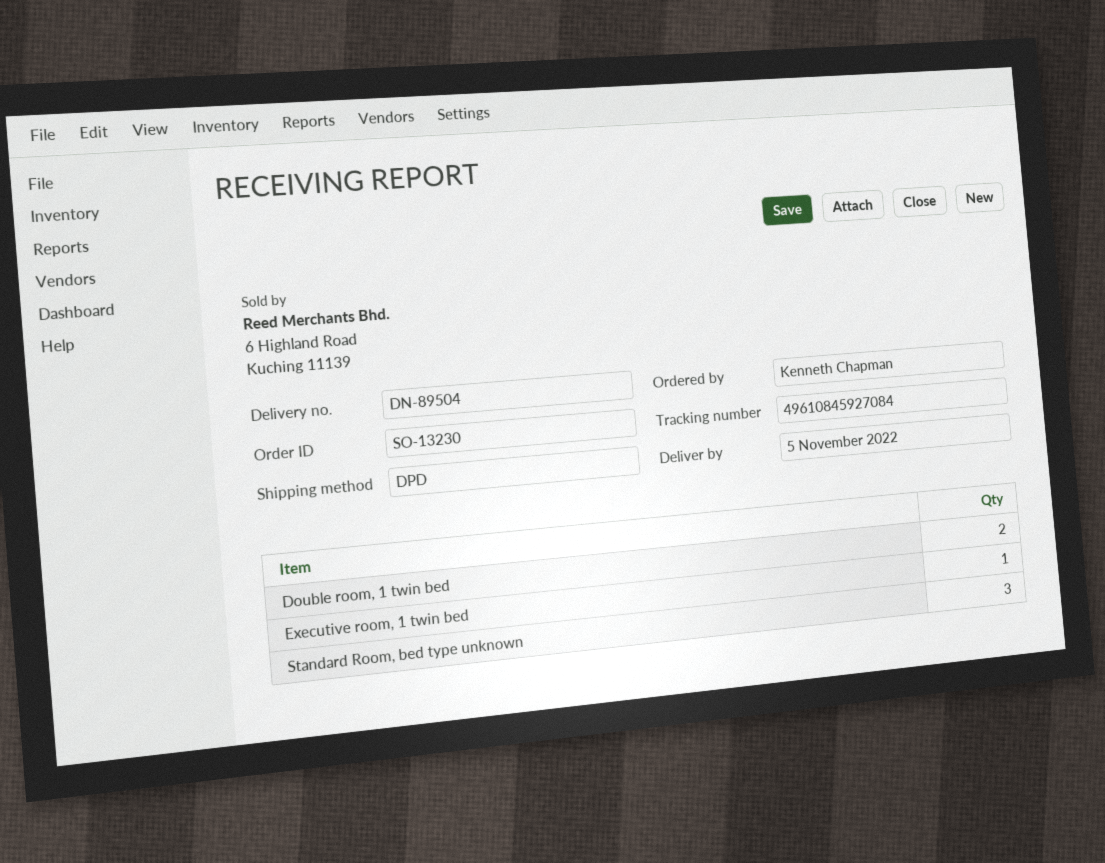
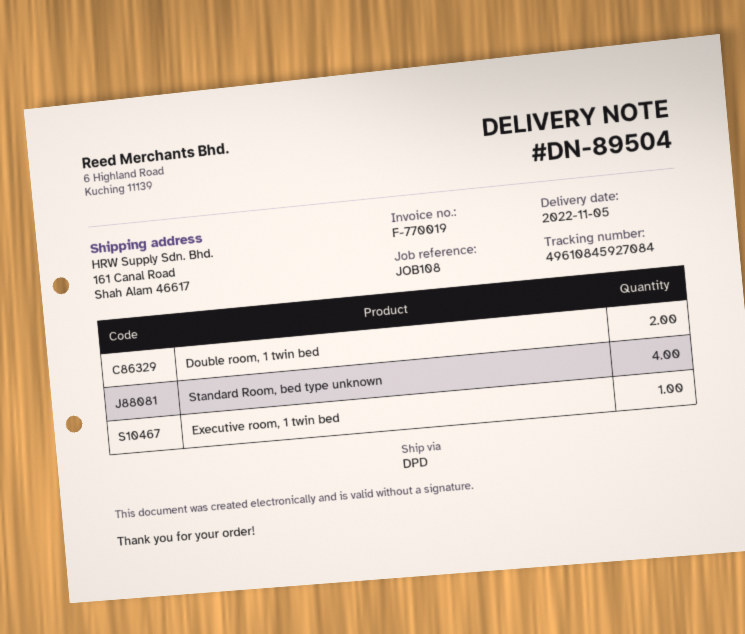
Standard Room, bed type unknown: 3 -> 4

